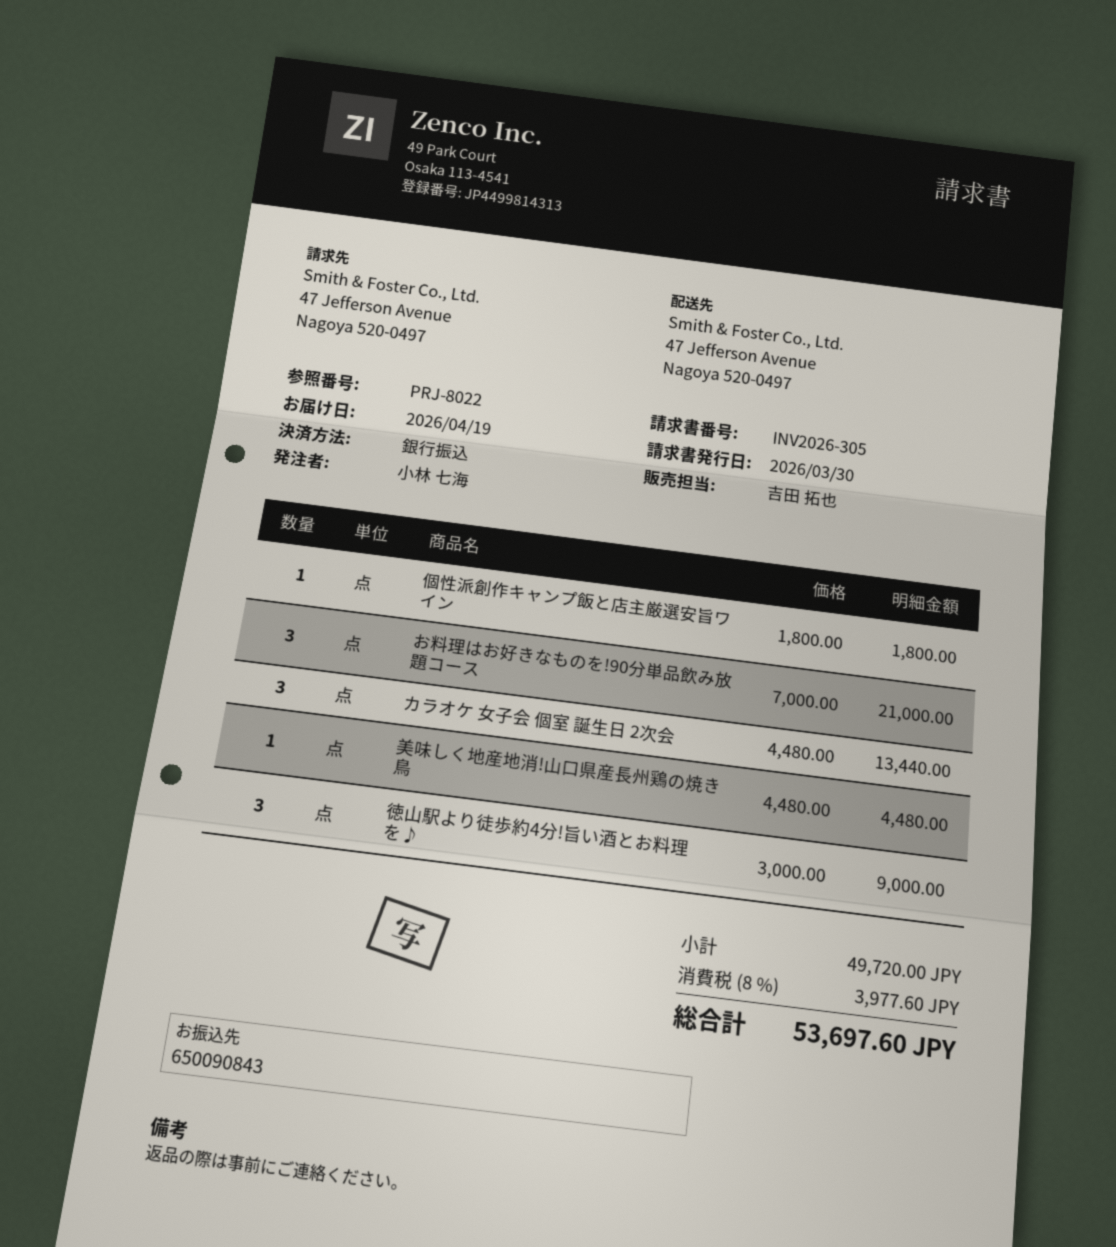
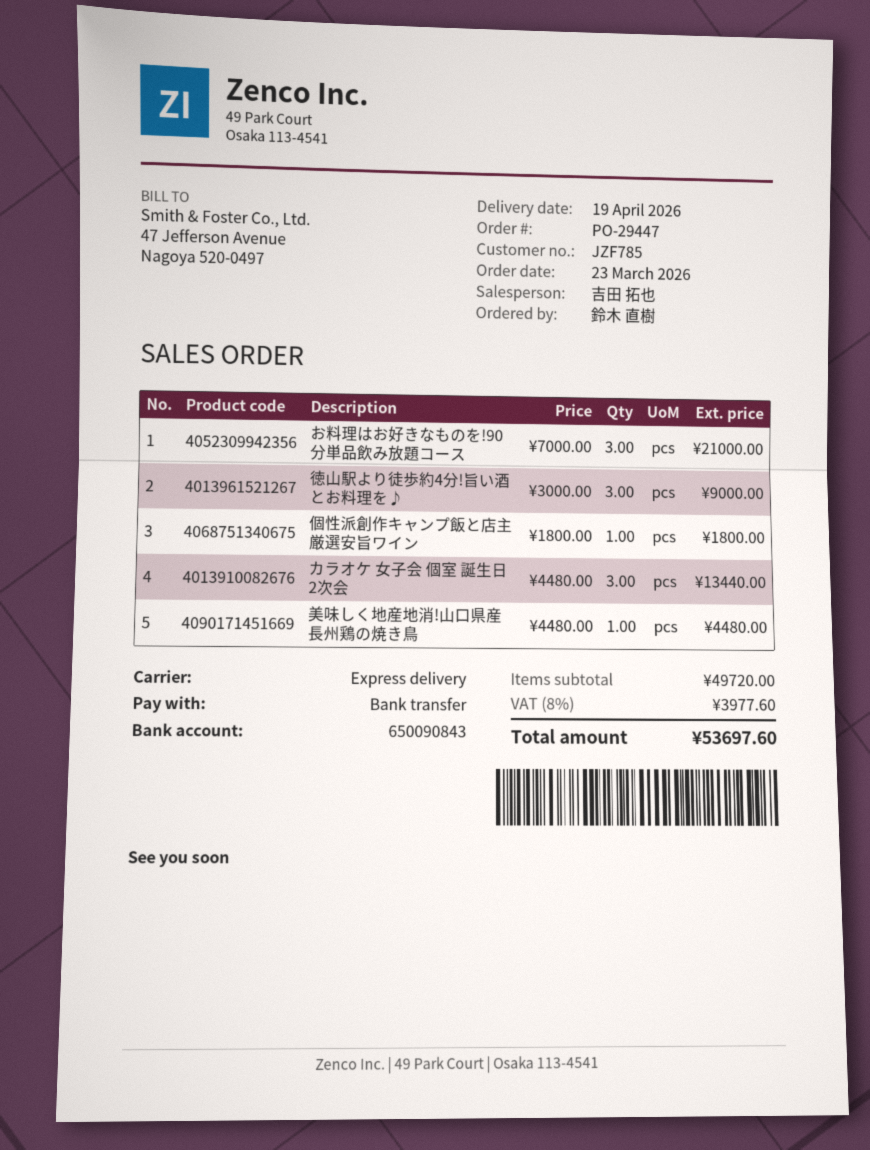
ordered by: 小林 七海 -> 鈴木 直樹

